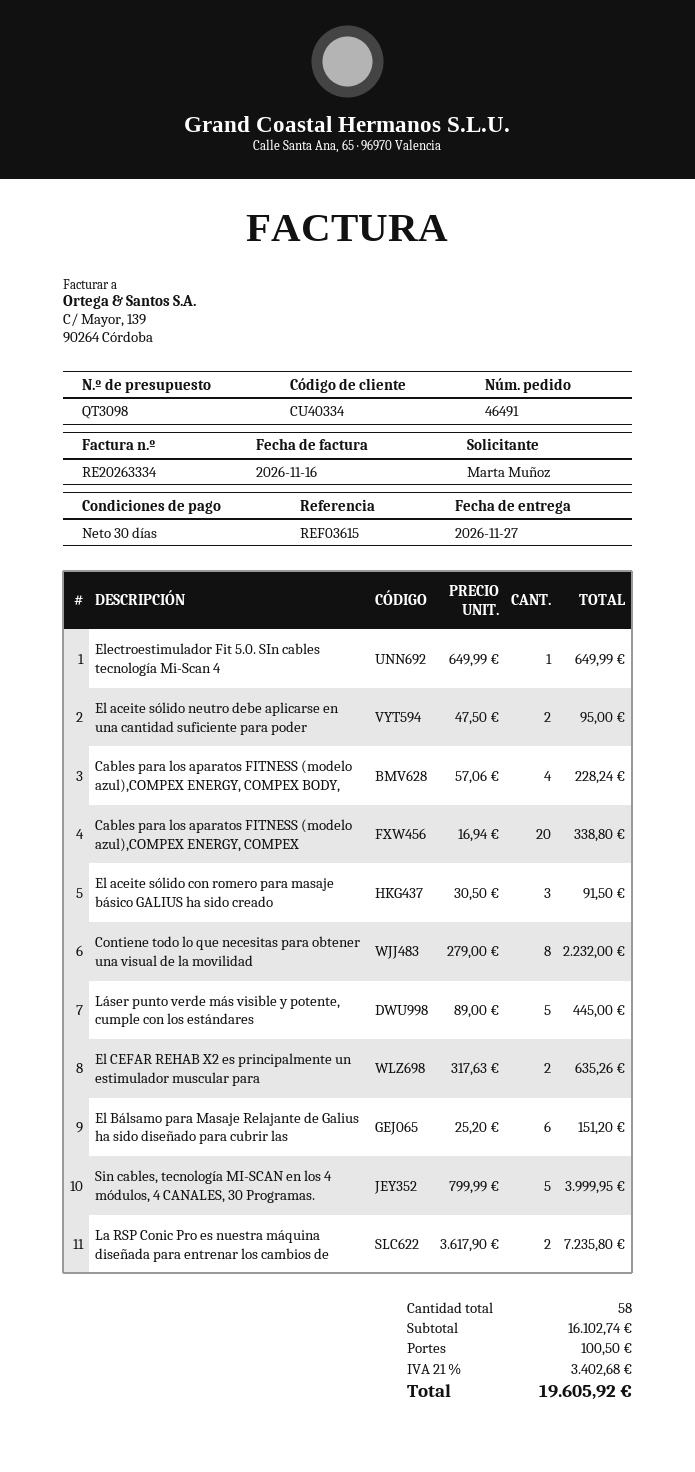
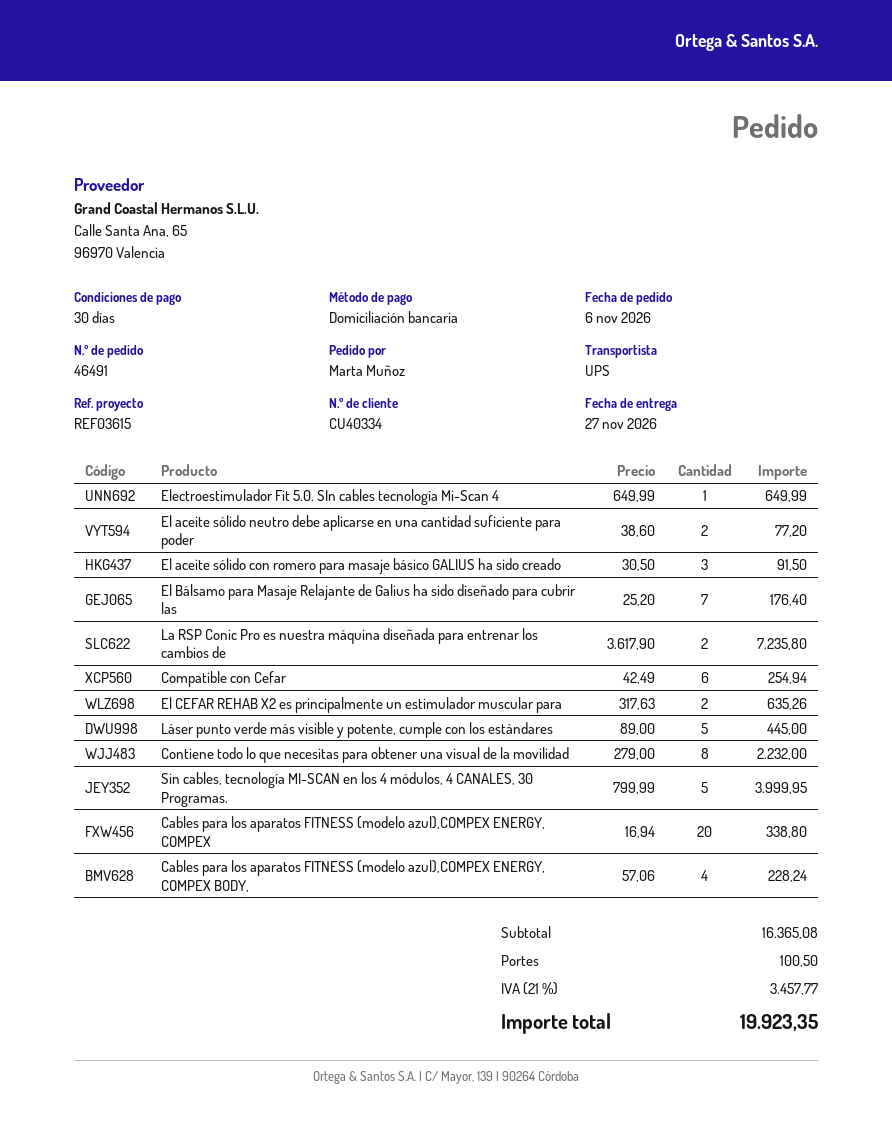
El aceite sólido neutro debe aplicarse en una cantidad suficiente para poder: 2 x 47.50 = 95.00 -> 2 x 38.60 = 77.20
El Bálsamo para Masaje Relajante de Galius ha sido diseñado para cubrir las: 6 x 25.20 = 151.20 -> 7 x 25.20 = 176.40
Compatible con Cefar: none -> 6 x 42.49 = 254.94
subtotal: 16102.74 -> 16365.08
tax: 21% = 3402.68 -> 21% = 3457.77
total: 19605.92 -> 19923.35

